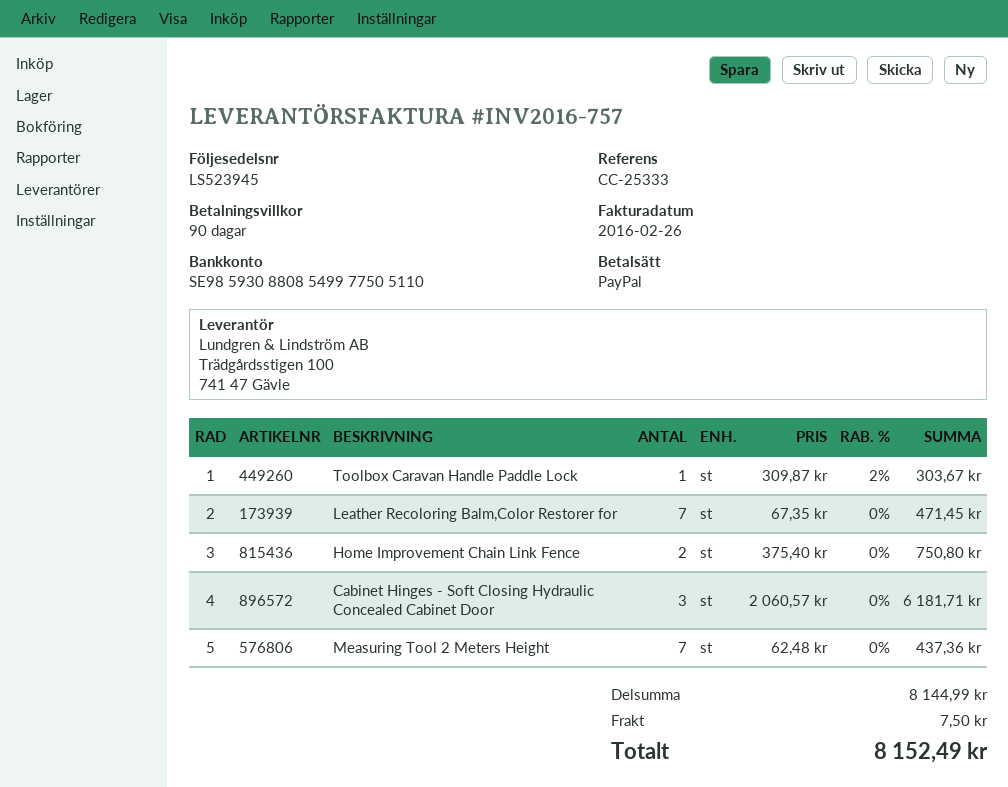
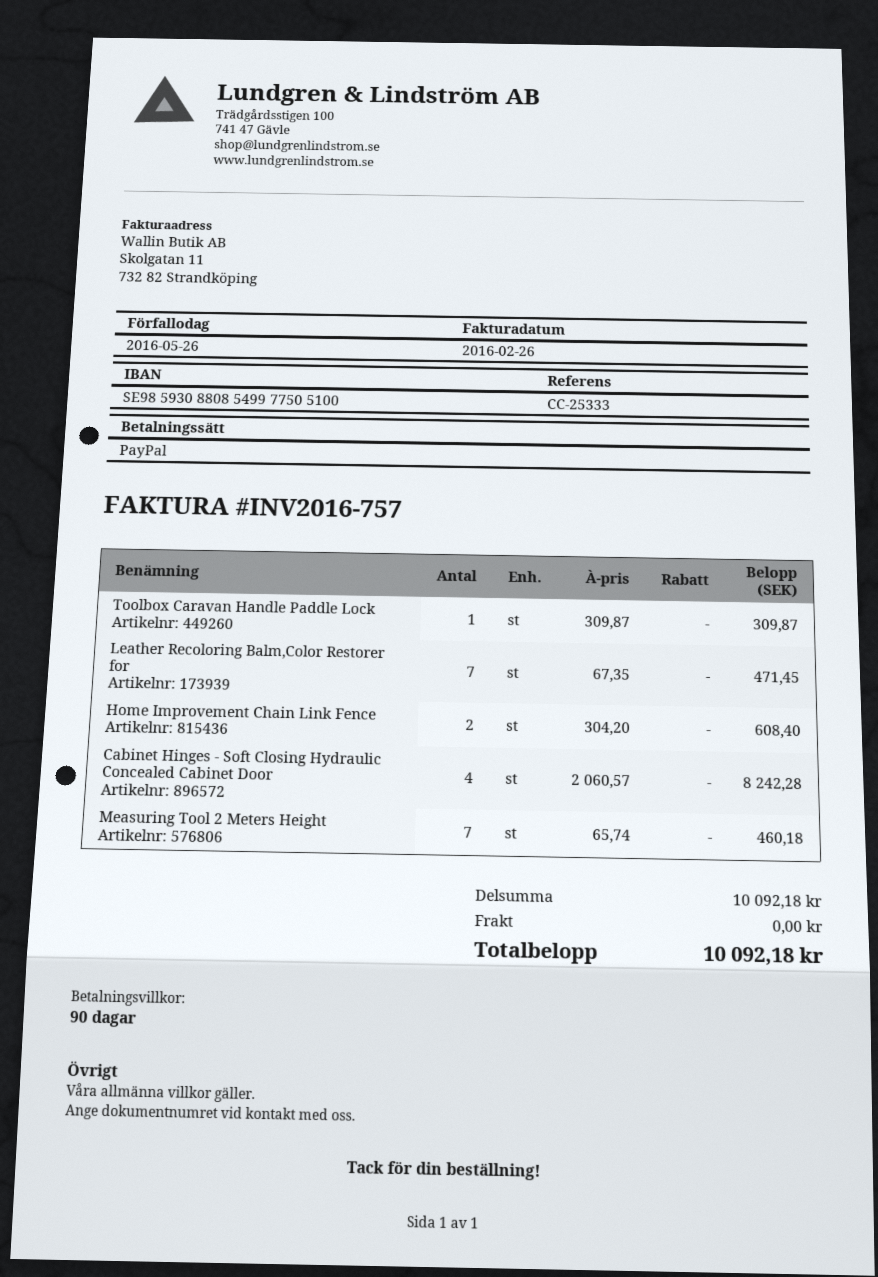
bank account: SE9859308808549977505110 -> SE9859308808549977505100
Toolbox Caravan Handle Paddle Lock: 1 x 309.87 - 2% = 303.67 -> 1 x 309.87 = 309.87
Home Improvement Chain Link Fence: 2 x 375.40 = 750.80 -> 2 x 304.20 = 608.40
Cabinet Hinges - Soft Closing Hydraulic Concealed Cabinet Door: 3 x 2060.57 = 6181.71 -> 4 x 2060.57 = 8242.28
Measuring Tool 2 Meters Height: 7 x 62.48 = 437.36 -> 7 x 65.74 = 460.18
subtotal: 8144.99 -> 10092.18
shipping: 7.50 -> 0.00
total: 8152.49 -> 10092.18

